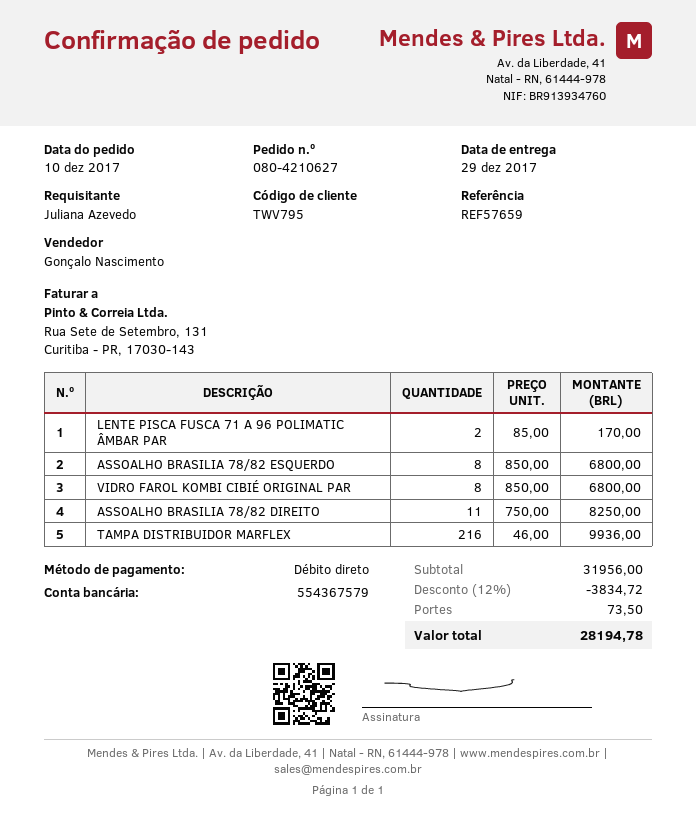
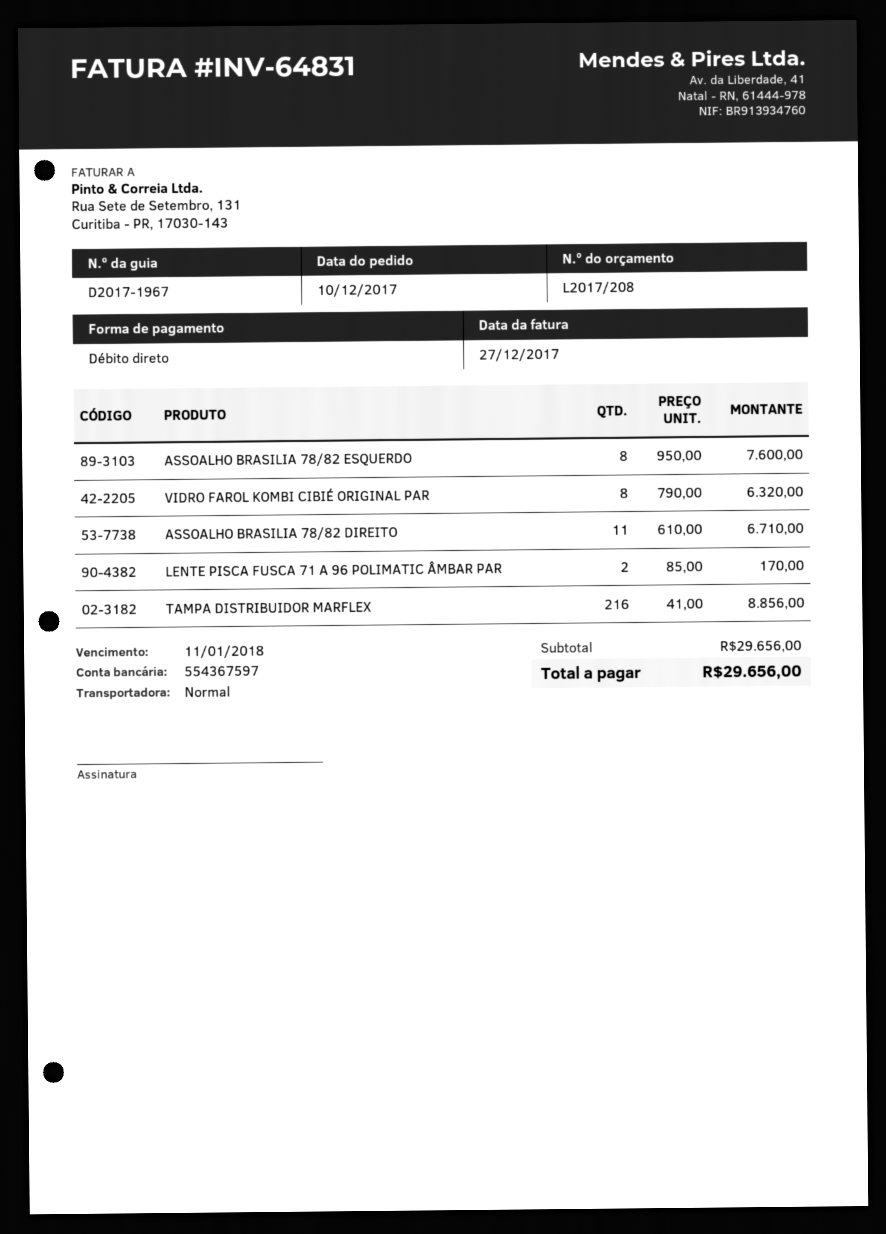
bank account: 554367579 -> 554367597
ASSOALHO BRASILIA 78/82 ESQUERDO: 8 x 850.00 = 6800.00 -> 8 x 950.00 = 7600.00
VIDRO FAROL KOMBI CIBIÉ ORIGINAL PAR: 8 x 850.00 = 6800.00 -> 8 x 790.00 = 6320.00
ASSOALHO BRASILIA 78/82 DIREITO: 11 x 750.00 = 8250.00 -> 11 x 610.00 = 6710.00
TAMPA DISTRIBUIDOR MARFLEX: 216 x 46.00 = 9936.00 -> 216 x 41.00 = 8856.00
subtotal: 31956.00 -> 29656.00
discount: 12% = 3834.72 -> none
shipping: 73.50 -> none
total: 28194.78 -> 29656.00

